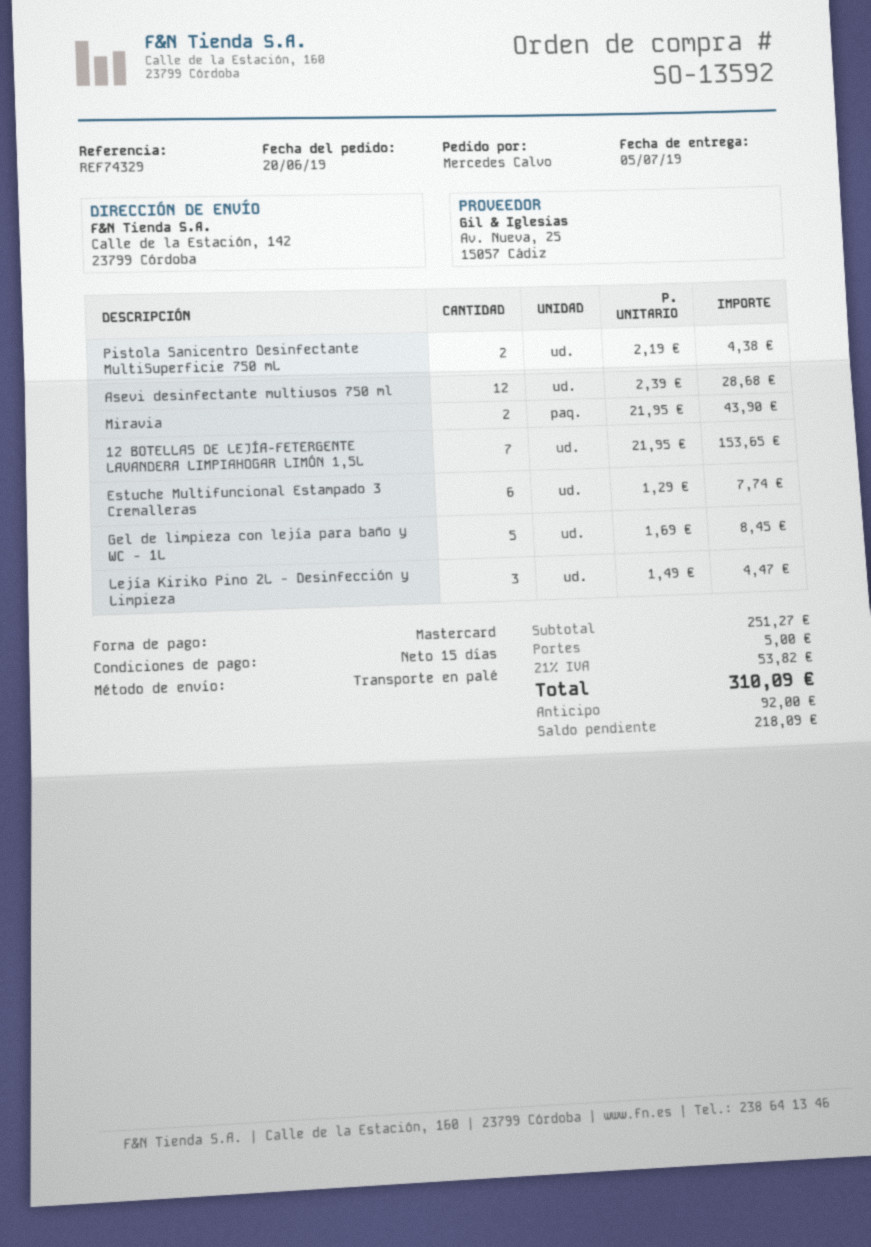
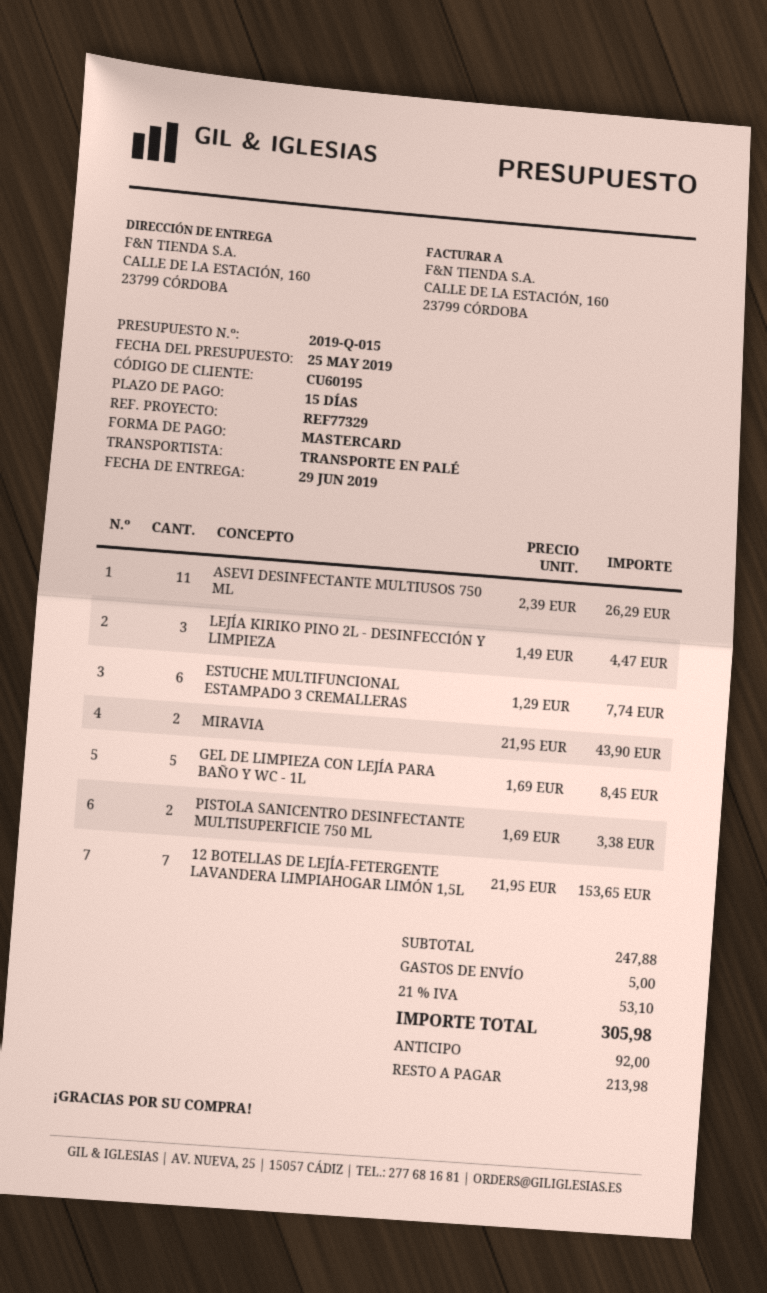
delivery date: 2019-07-05 -> 2019-06-29
reference: REF74329 -> REF77329
ship to: Calle de la Estación, 142, 23799 Córdoba -> CALLE DE LA ESTACIÓN, 160, 23799 CÓRDOBA
Pistola Sanicentro Desinfectante MultiSuperficie 750 mL: 2 x 2.19 = 4.38 -> 2 x 1.69 = 3.38
Asevi desinfectante multiusos 750 ml: 12 x 2.39 = 28.68 -> 11 x 2.39 = 26.29
subtotal: 251.27 -> 247.88
tax: 21% = 53.82 -> 21% = 53.10
total: 310.09 -> 305.98
balance: 218.09 -> 213.98

